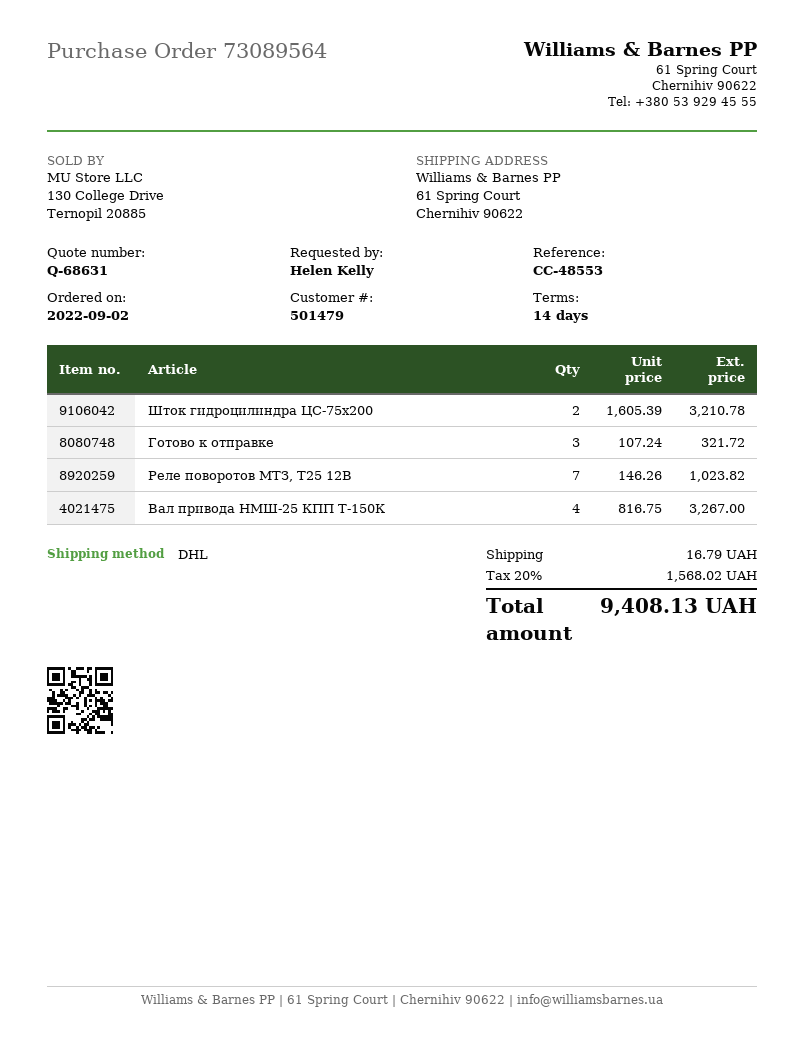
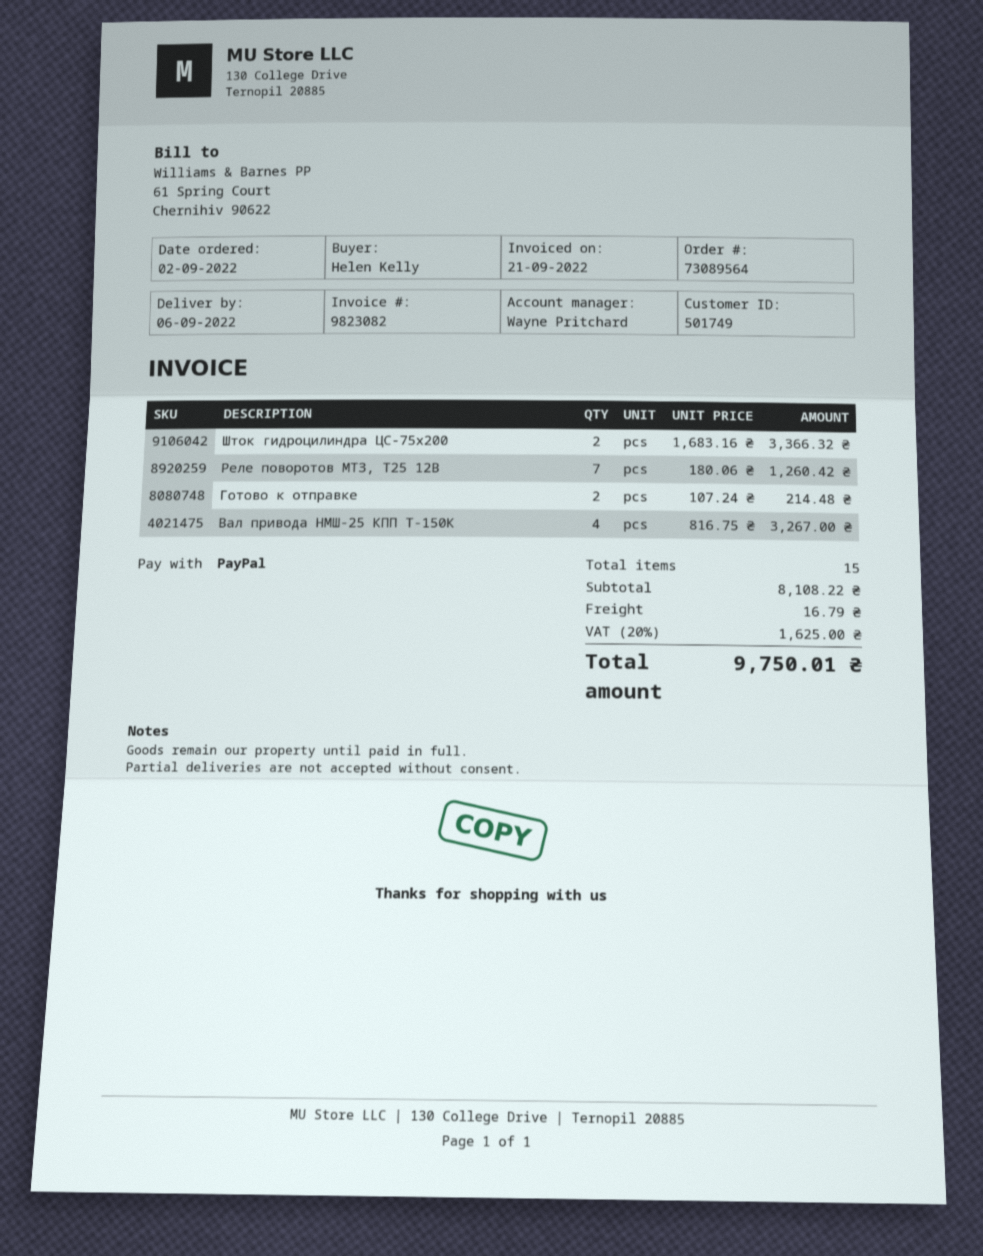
customer number: 501479 -> 501749
Шток гидроцилиндра ЦС-75х200: 2 x 1605.39 = 3210.78 -> 2 x 1683.16 = 3366.32
Готово к отправке: 3 x 107.24 = 321.72 -> 2 x 107.24 = 214.48
Реле поворотов МТЗ, Т25 12В: 7 x 146.26 = 1023.82 -> 7 x 180.06 = 1260.42
tax: 20% = 1568.02 -> 20% = 1625.00
total: 9408.13 -> 9750.01

